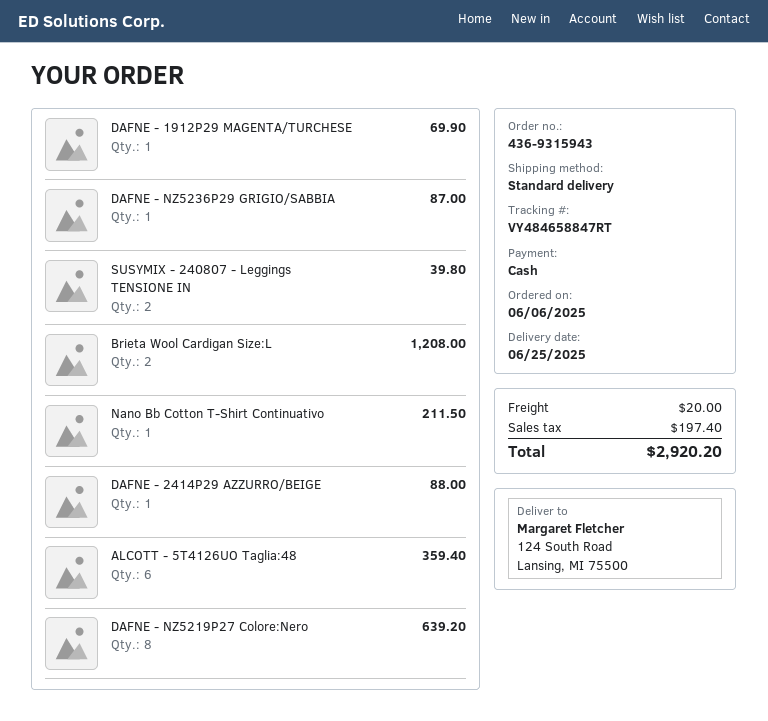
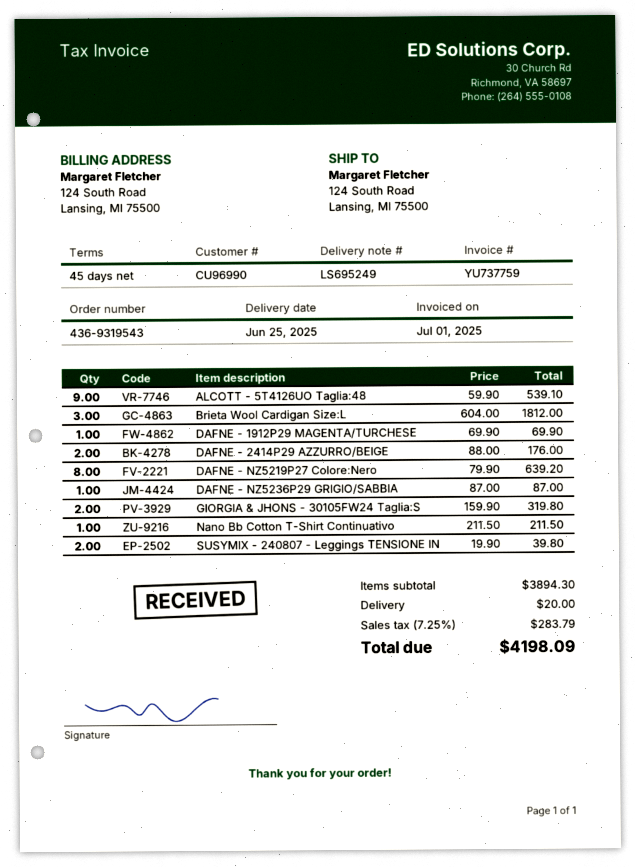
order number: 436-9315943 -> 436-9319543
Brieta Wool Cardigan Size:L: 2 for 1208.00 -> 3 for 1812.00
DAFNE - 2414P29 AZZURRO/BEIGE: 1 for 88.00 -> 2 for 176.00
ALCOTT - 5T4126UO Taglia:48: 6 for 359.40 -> 9 for 539.10
GIORGIA & JHONS - 30105FW24 Taglia:S: none -> 2 for 319.80
tax: 197.40 -> 283.79
total: 2920.20 -> 4198.09

